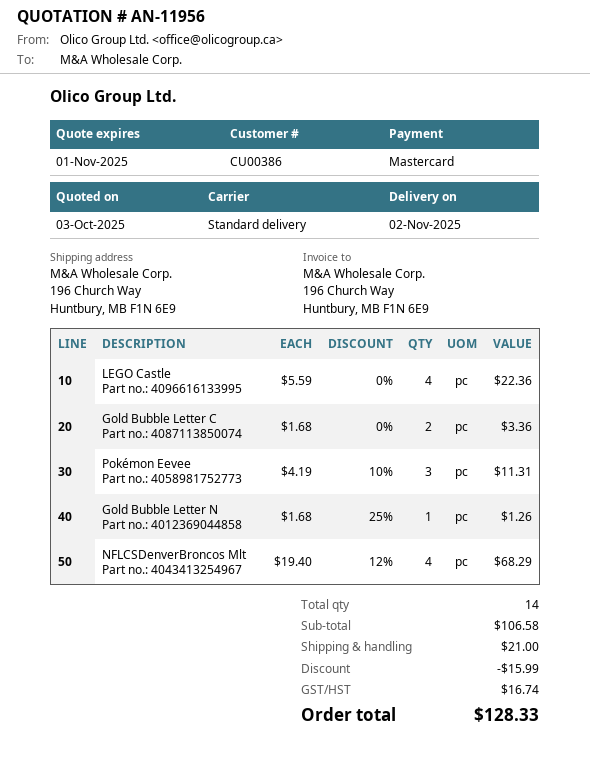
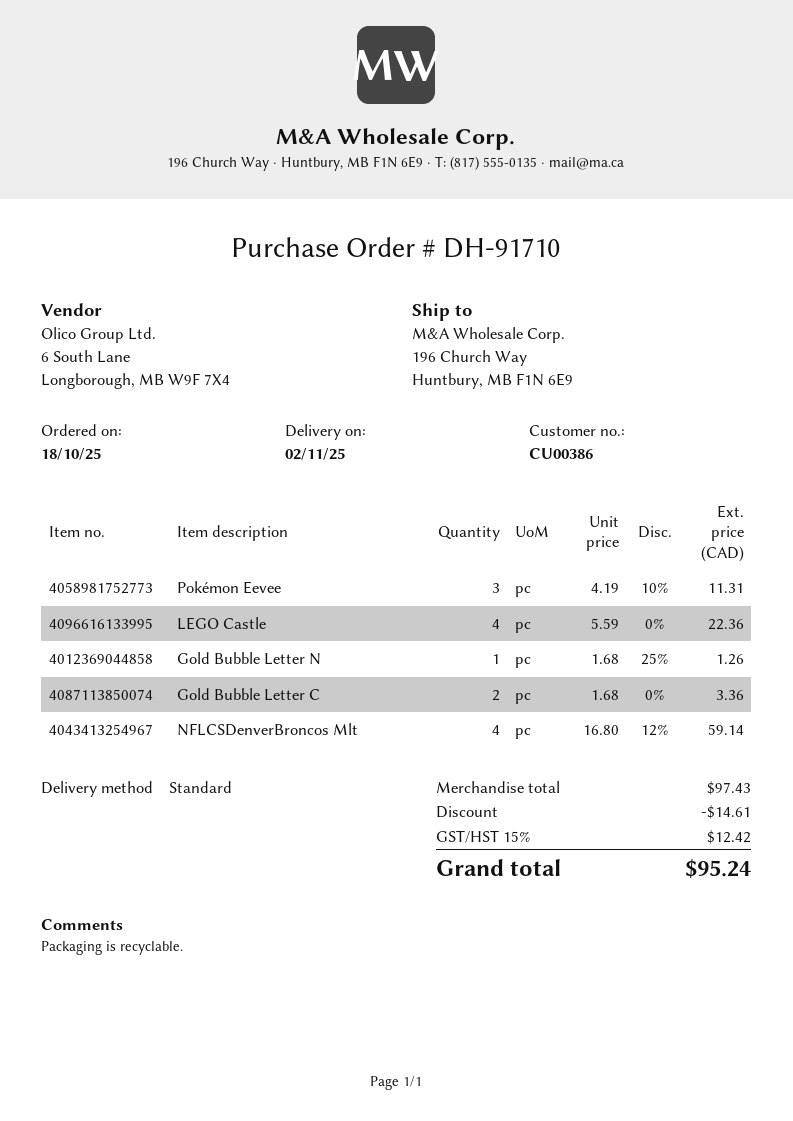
NFLCSDenverBroncos Mlt: 4 x 19.40 - 12% = 68.29 -> 4 x 16.80 - 12% = 59.14
subtotal: 106.58 -> 97.43
discount: 15.99 -> 14.61
shipping: 21.00 -> none
tax: 16.74 -> 12.42
total: 128.33 -> 95.24

